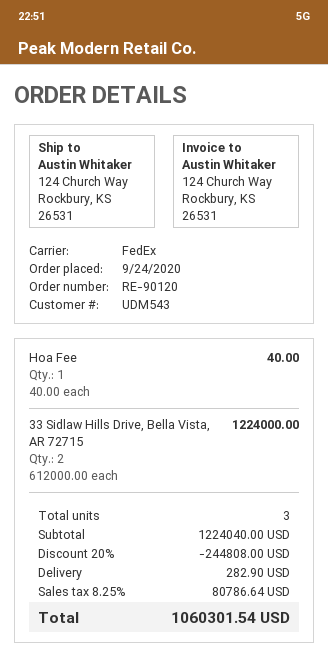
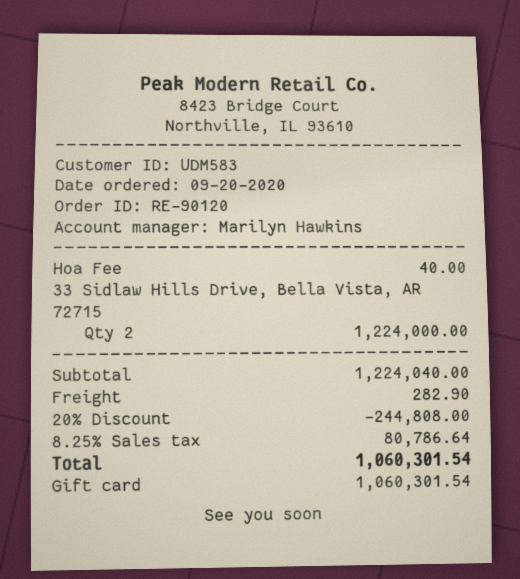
order date: 2020-09-24 -> 2020-09-20
customer number: UDM543 -> UDM583

